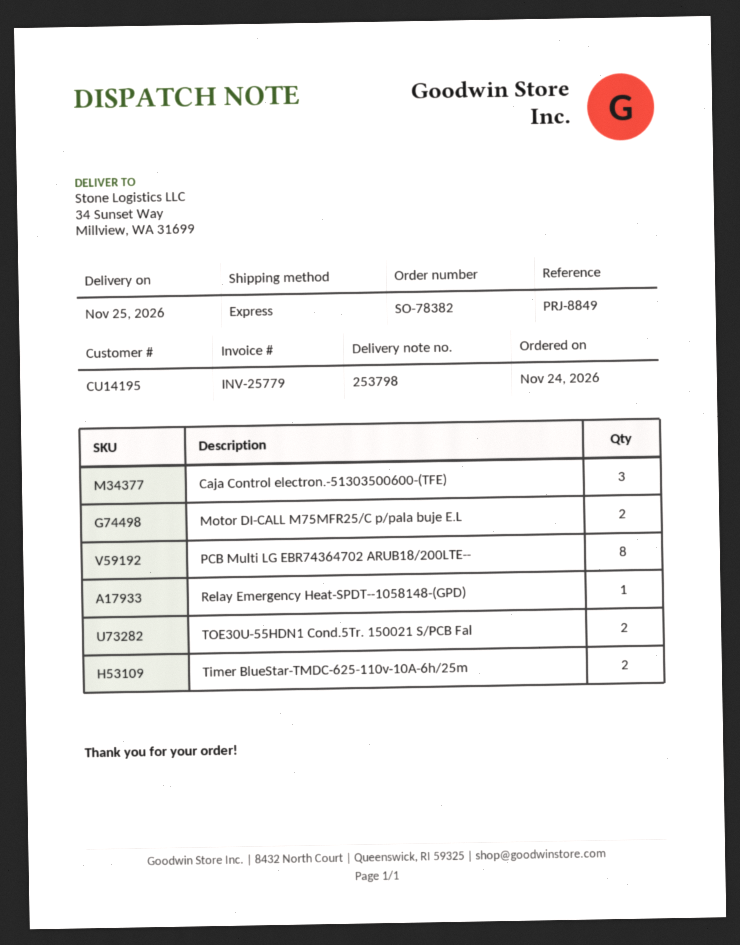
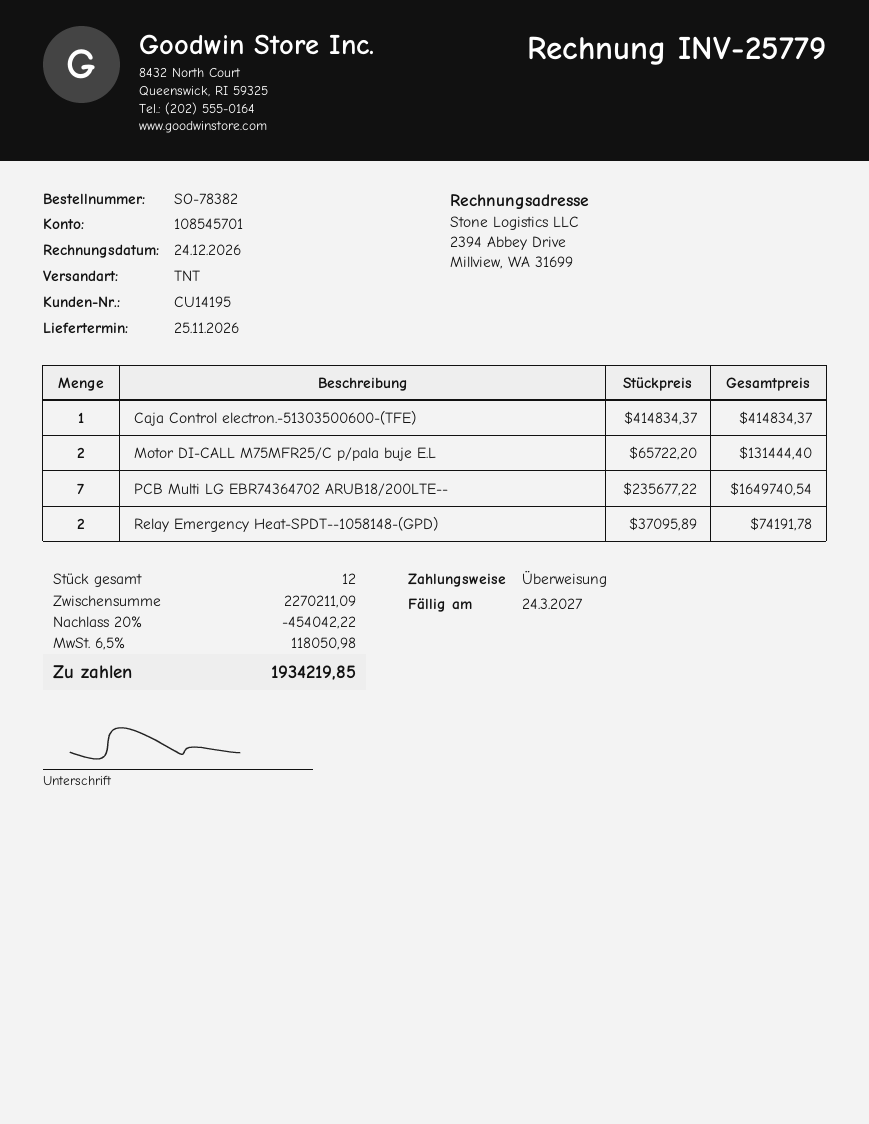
shipping method: express -> TNT
Caja Control electron.-51303500600-(TFE): 3 -> 1
PCB Multi LG EBR74364702 ARUB18/200LTE--: 8 -> 7
Relay Emergency Heat-SPDT--1058148-(GPD): 1 -> 2
TOE30U-55HDN1 Cond.5Tr. 150021 S/PCB Fal: 2 -> none
Timer BlueStar-TMDC-625-110v-10A-6h/25m: 2 -> none

